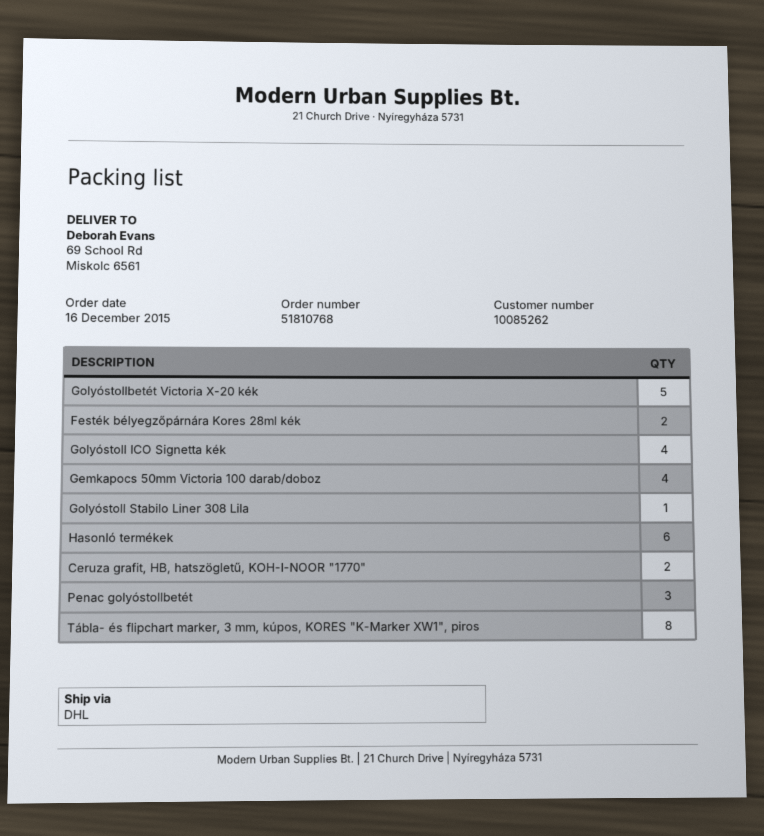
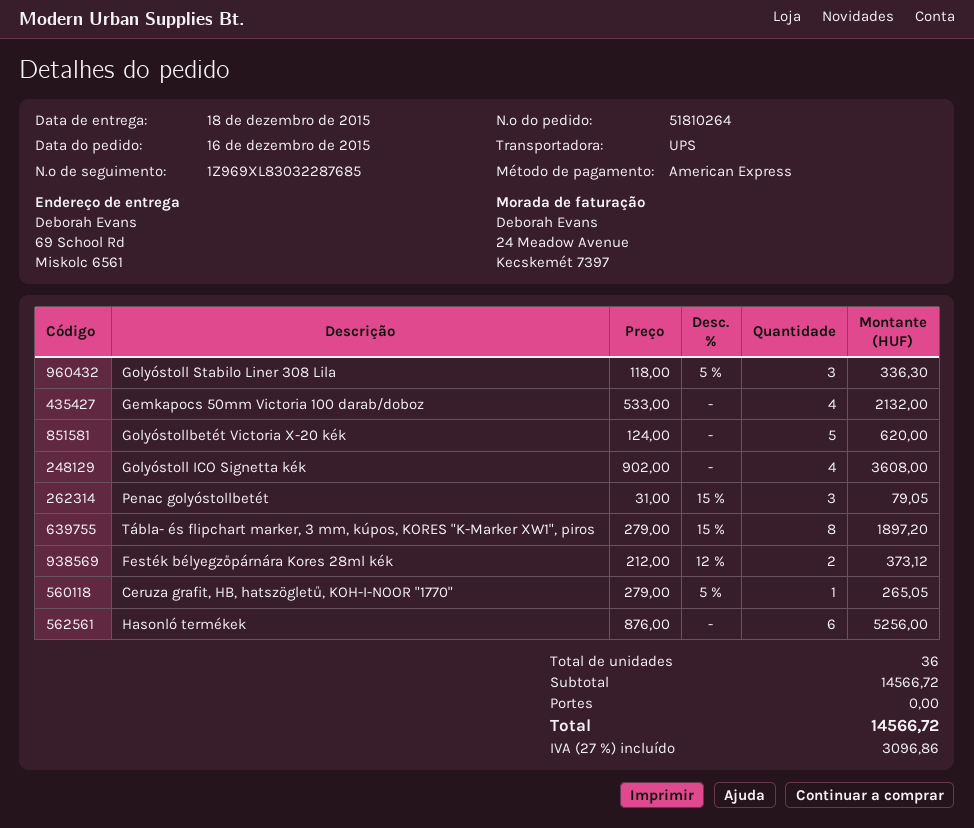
order number: 51810768 -> 51810264
shipping method: DHL -> UPS
Golyóstoll Stabilo Liner 308 Lila: 1 -> 3
Ceruza grafit, HB, hatszögletű, KOH-I-NOOR "1770": 2 -> 1

